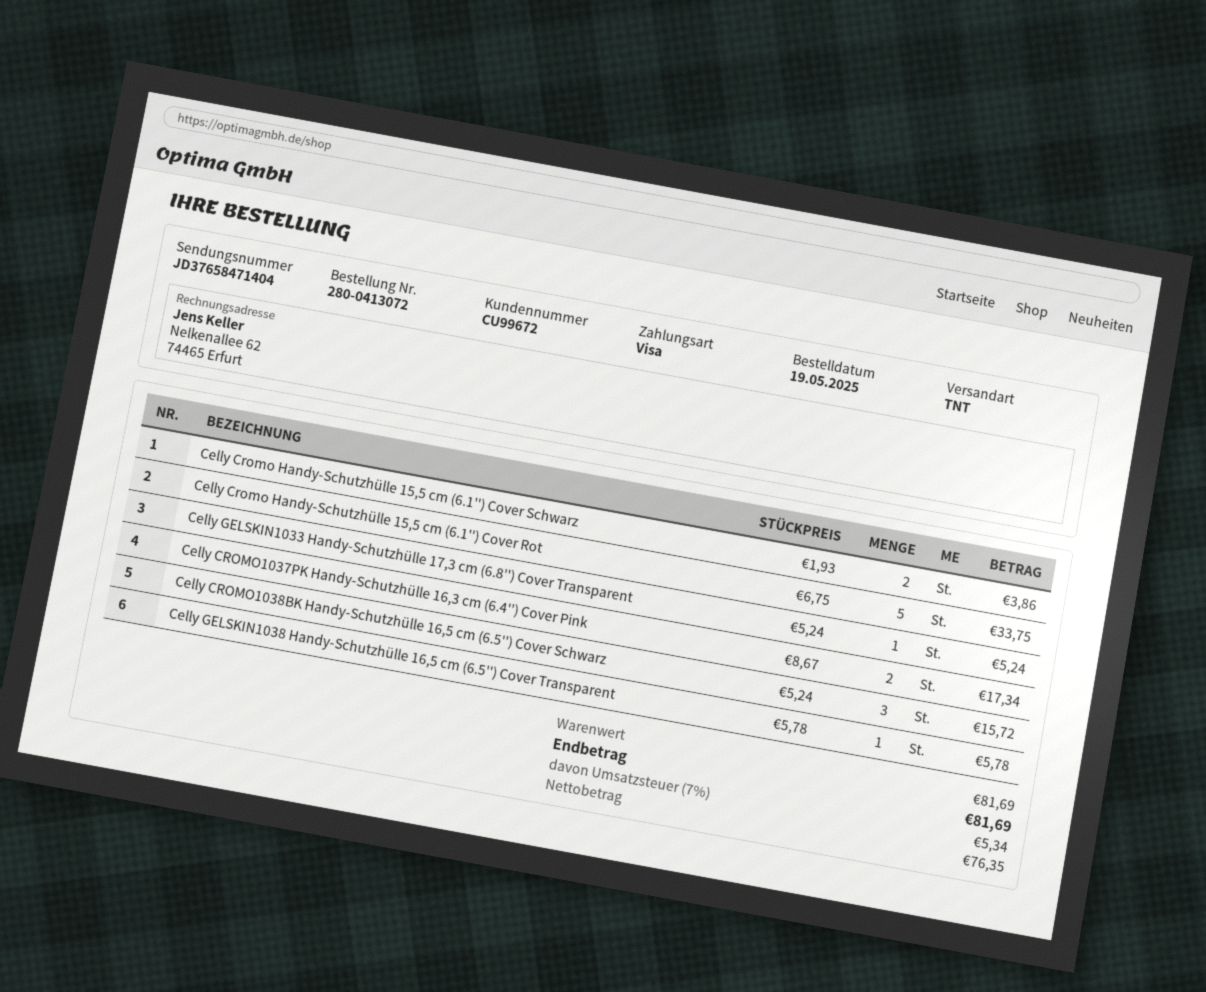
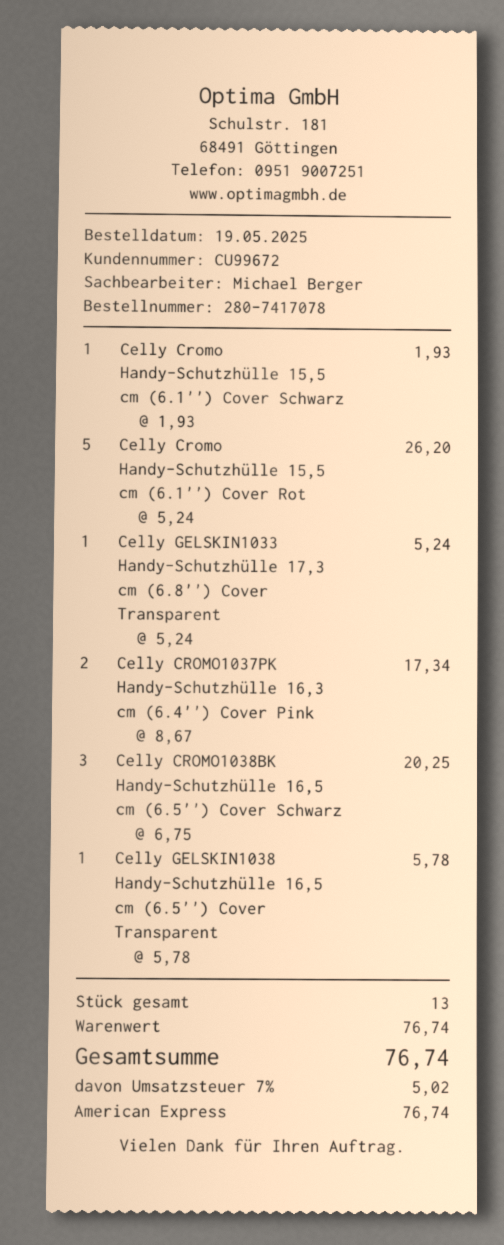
order number: 280-0413072 -> 280-7417078
payment method: Visa -> American Express
Celly Cromo Handy-Schutzhülle 15,5 cm (6.1'') Cover Schwarz: 2 x 1.93 = 3.86 -> 1 x 1.93 = 1.93
Celly Cromo Handy-Schutzhülle 15,5 cm (6.1'') Cover Rot: 5 x 6.75 = 33.75 -> 5 x 5.24 = 26.20
Celly CROMO1038BK Handy-Schutzhülle 16,5 cm (6.5'') Cover Schwarz: 3 x 5.24 = 15.72 -> 3 x 6.75 = 20.25
subtotal: 81.69 -> 76.74
tax: 7% = 5.34 -> 7% = 5.02
total: 81.69 -> 76.74

